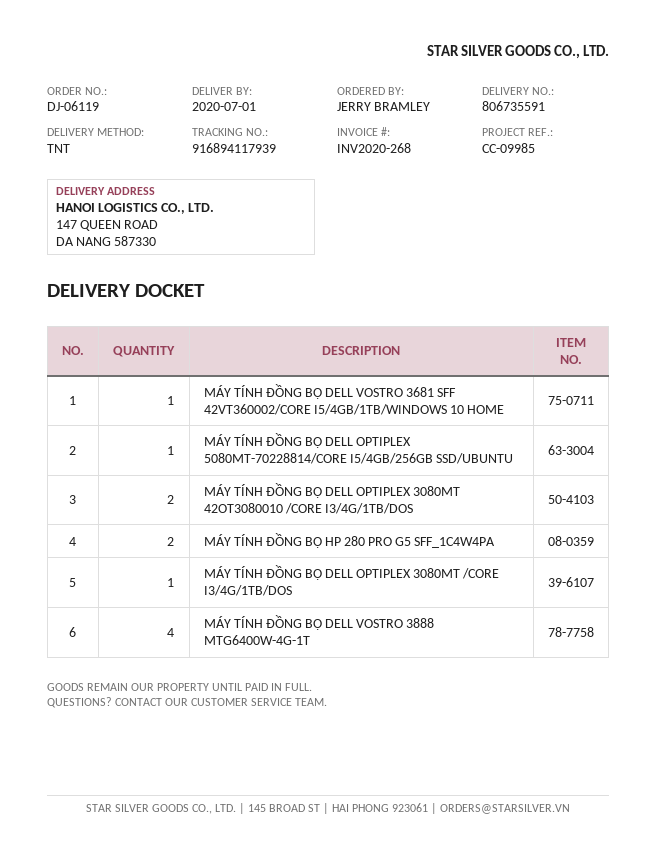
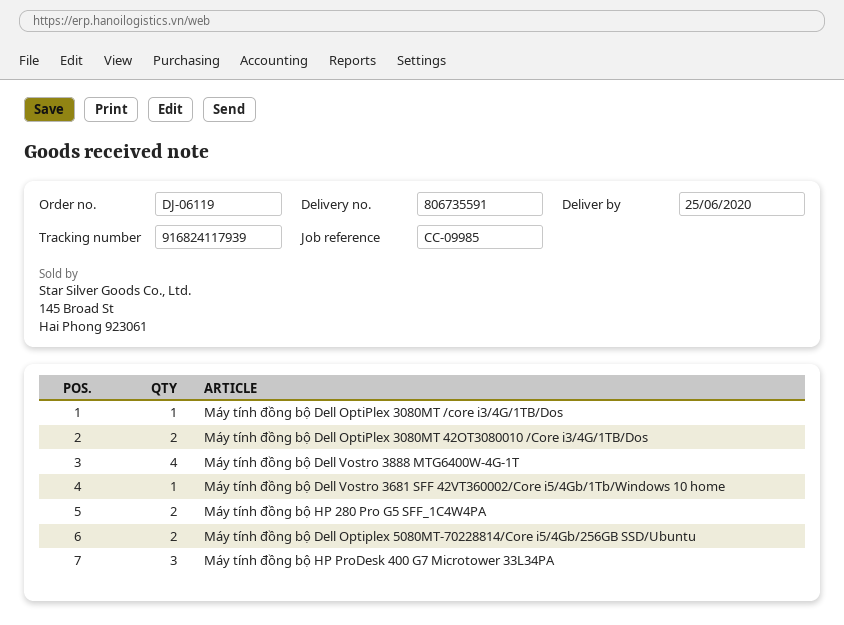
delivery date: 2020-07-01 -> 2020-06-25
tracking number: 916894117939 -> 916824117939
MÁY TÍNH ĐỒNG BỘ DELL OPTIPLEX 5080MT-70228814/CORE I5/4GB/256GB SSD/UBUNTU: 1 -> 2
Máy tính đồng bộ HP ProDesk 400 G7 Microtower 33L34PA: none -> 3

